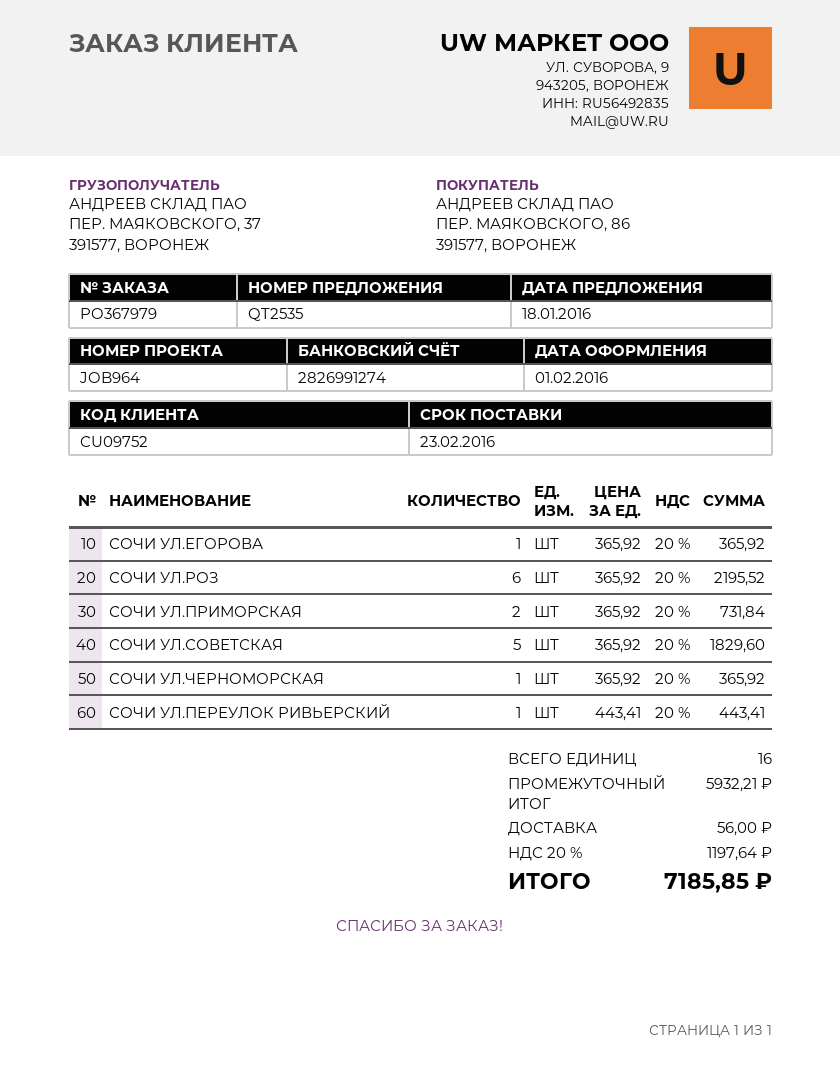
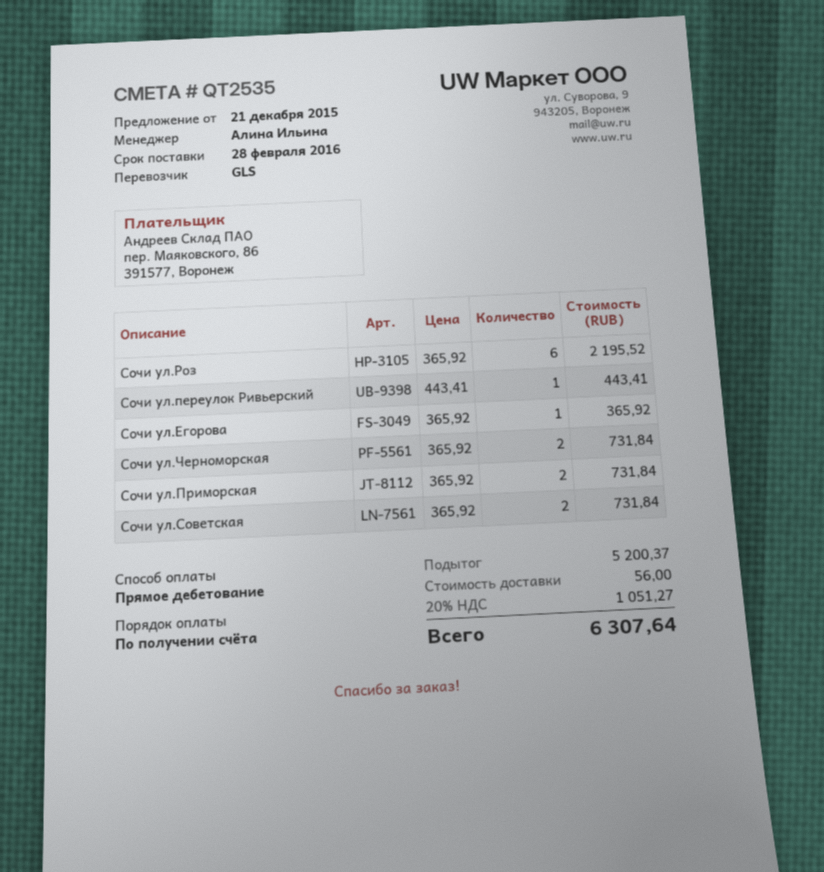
quote date: 2016-01-18 -> 2015-12-21
delivery date: 2016-02-23 -> 2016-02-28
СОЧИ УЛ.СОВЕТСКАЯ: 5 x 365.92 = 1829.60 -> 2 x 365.92 = 731.84
СОЧИ УЛ.ЧЕРНОМОРСКАЯ: 1 x 365.92 = 365.92 -> 2 x 365.92 = 731.84
subtotal: 5932.21 -> 5200.37
tax: 20% = 1197.64 -> 20% = 1051.27
total: 7185.85 -> 6307.64

